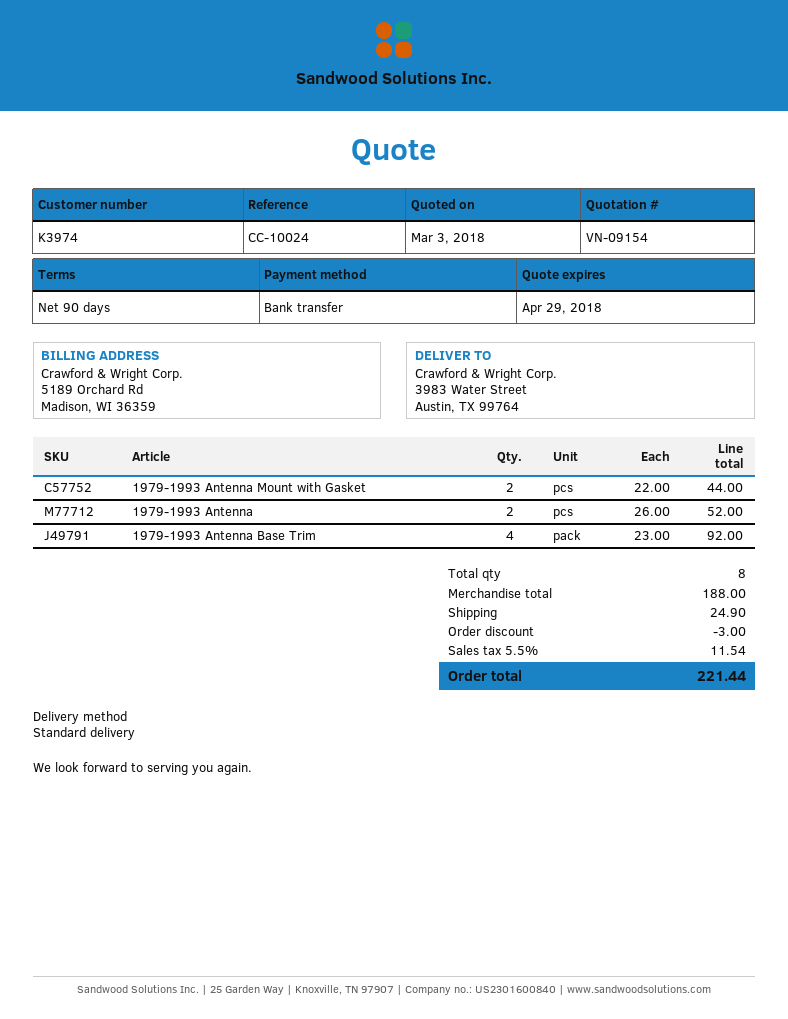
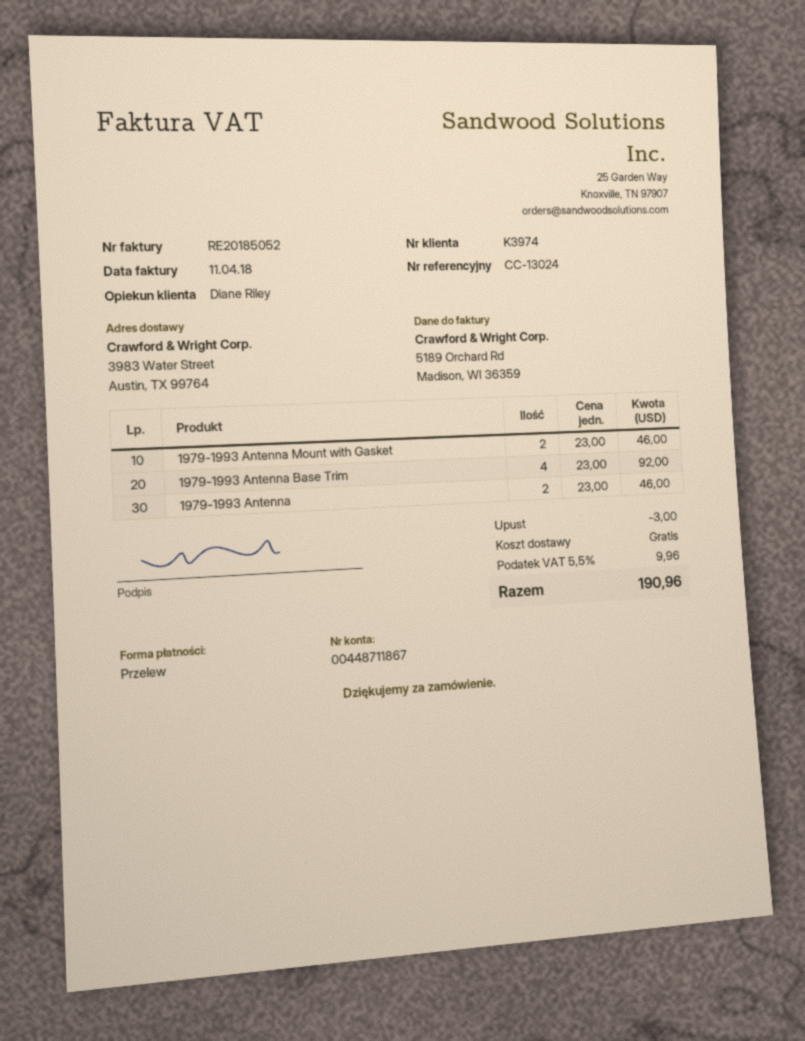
reference: CC-10024 -> CC-13024
1979-1993 Antenna Mount with Gasket: 2 x 22.00 = 44.00 -> 2 x 23.00 = 46.00
1979-1993 Antenna: 2 x 26.00 = 52.00 -> 2 x 23.00 = 46.00
shipping: 24.90 -> 0.00
tax: 5.5% = 11.54 -> 5.5% = 9.96
total: 221.44 -> 190.96

